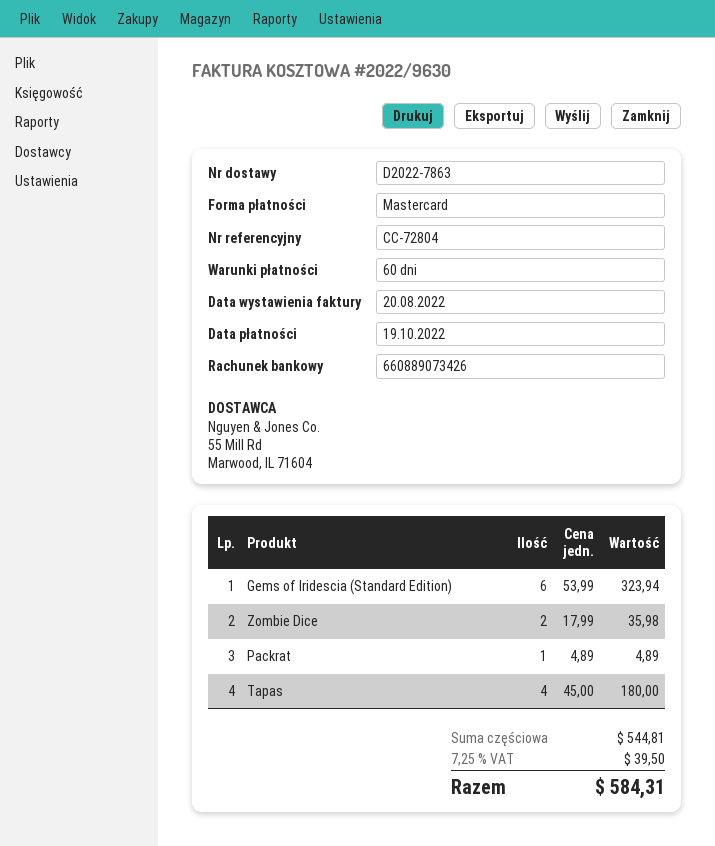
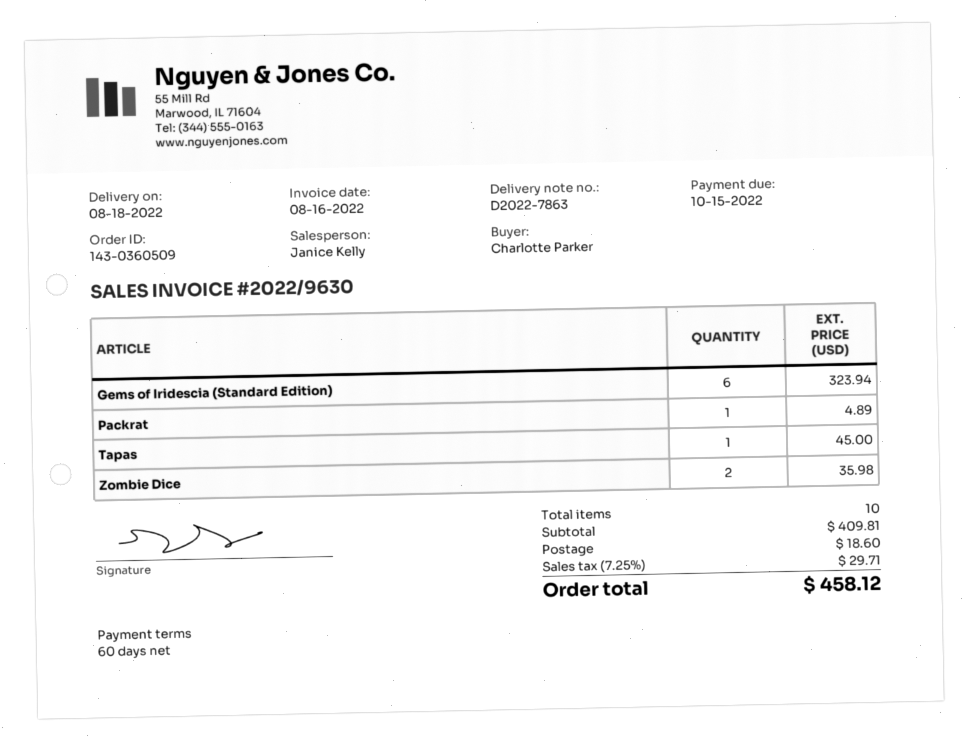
invoice date: 2022-08-20 -> 2022-08-16
due date: 2022-10-19 -> 2022-10-15
Tapas: 4 for 180.00 -> 1 for 45.00
subtotal: 544.81 -> 409.81
shipping: none -> 18.60
tax: 7.25% = 39.50 -> 7.25% = 29.71
total: 584.31 -> 458.12

